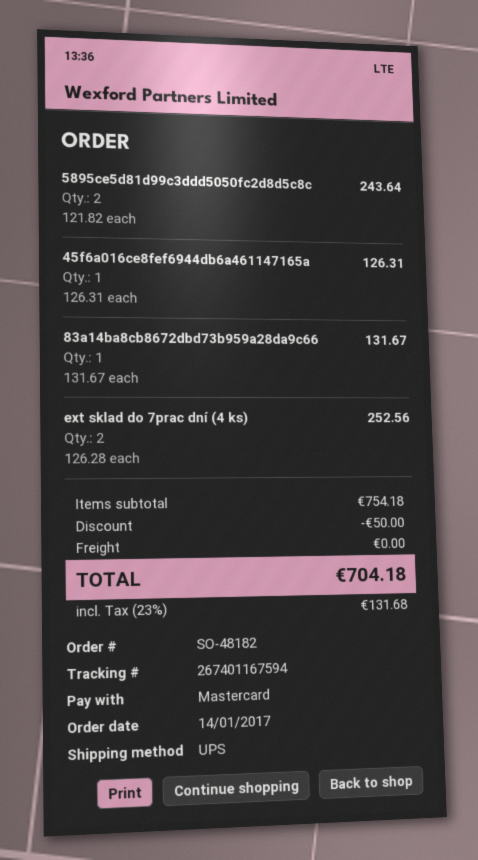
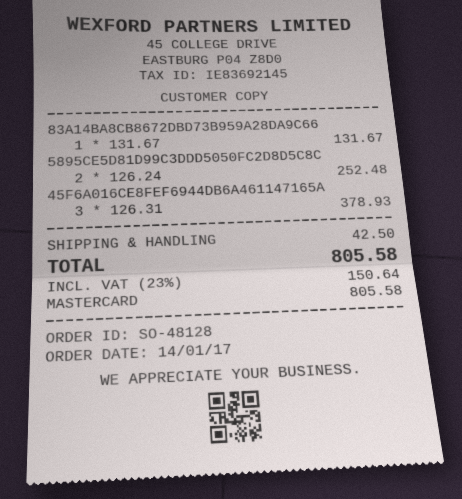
order number: SO-48182 -> SO-48128
5895ce5d81d99c3ddd5050fc2d8d5c8c: 2 x 121.82 = 243.64 -> 2 x 126.24 = 252.48
45f6a016ce8fef6944db6a461147165a: 1 x 126.31 = 126.31 -> 3 x 126.31 = 378.93
ext sklad do 7prac dní (4 ks): 2 x 126.28 = 252.56 -> none
discount: 50.00 -> none
shipping: 0.00 -> 42.50
tax: 23% = 131.68 -> 23% = 150.64
total: 704.18 -> 805.58

